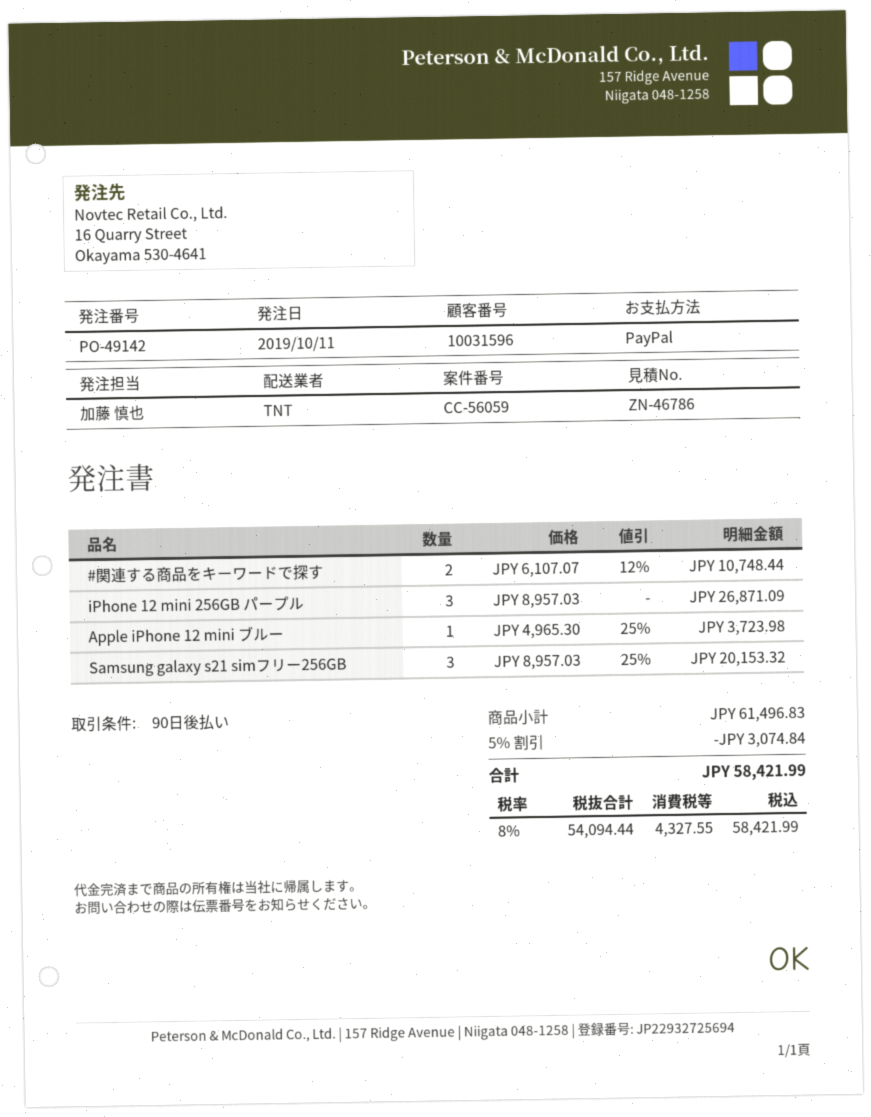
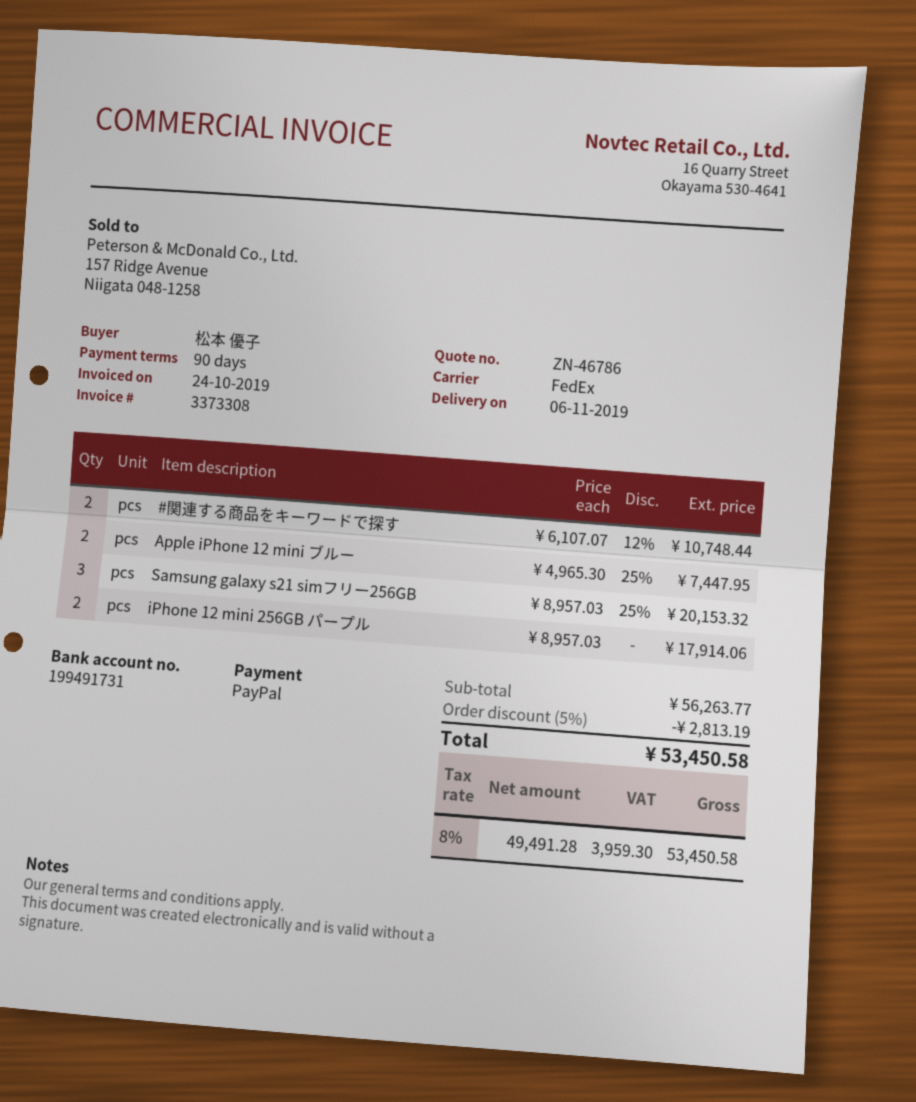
ordered by: 加藤 慎也 -> 松本 優子
shipping method: TNT -> FedEx
iPhone 12 mini 256GB パープル: 3 x 8957.03 = 26871.09 -> 2 x 8957.03 = 17914.06
Apple iPhone 12 mini ブルー: 1 x 4965.30 - 25% = 3723.98 -> 2 x 4965.30 - 25% = 7447.95
subtotal: 61496.83 -> 56263.77
discount: 5% = 3074.84 -> 5% = 2813.19
net: 54094.44 -> 49491.28
tax: 8% = 4327.55 -> 8% = 3959.30
total: 58421.99 -> 53450.58

